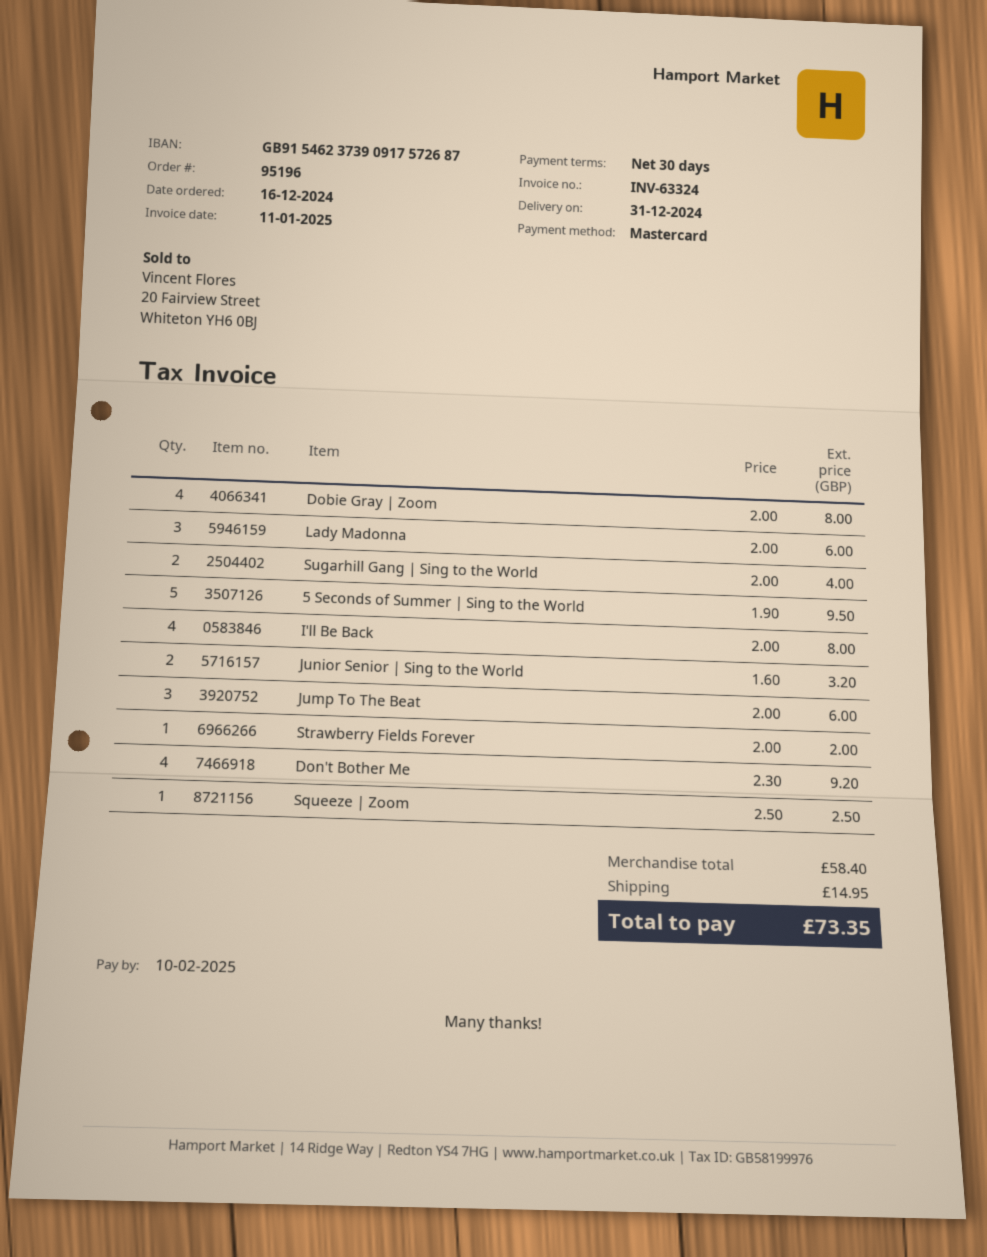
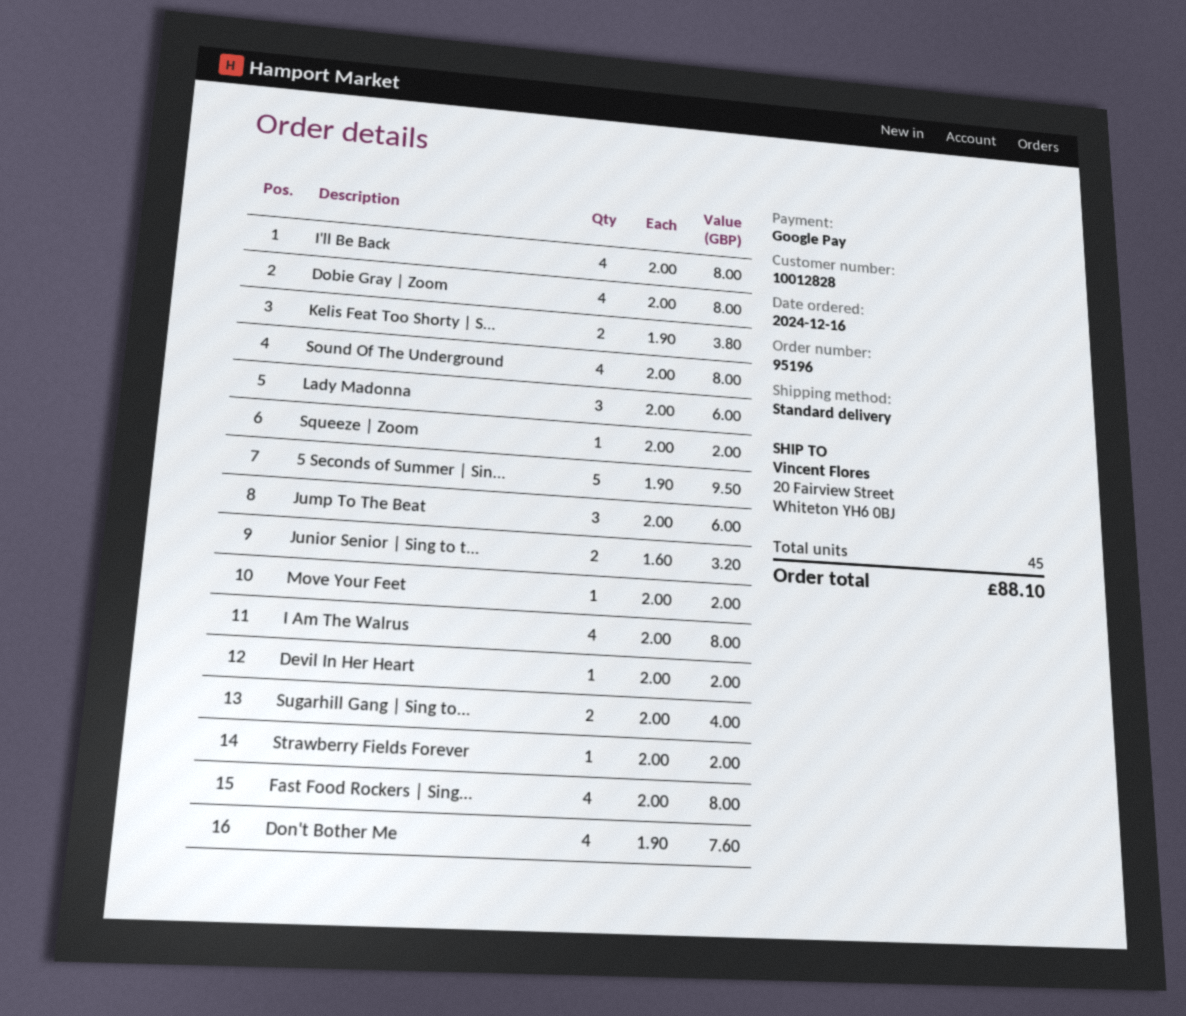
payment method: Mastercard -> Google Pay
Don't Bother Me: 4 x 2.30 = 9.20 -> 4 x 1.90 = 7.60
Squeeze | Zoom: 1 x 2.50 = 2.50 -> 1 x 2.00 = 2.00
Kelis Feat Too Shorty | S...: none -> 2 x 1.90 = 3.80
Sound Of The Underground: none -> 4 x 2.00 = 8.00
Move Your Feet: none -> 1 x 2.00 = 2.00
I Am The Walrus: none -> 4 x 2.00 = 8.00
Devil In Her Heart: none -> 1 x 2.00 = 2.00
Fast Food Rockers | Sing...: none -> 4 x 2.00 = 8.00
shipping: 14.95 -> none
total: 73.35 -> 88.10

